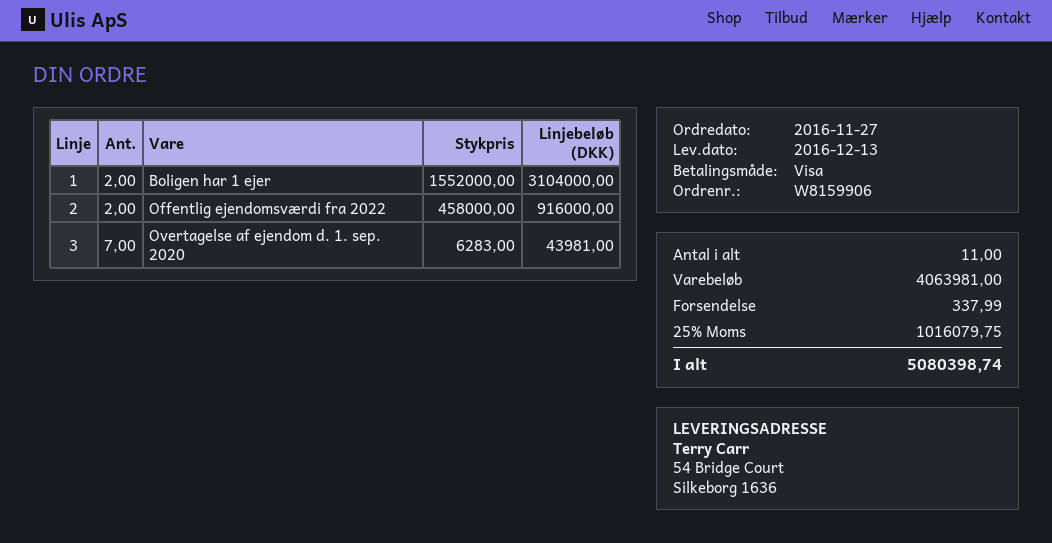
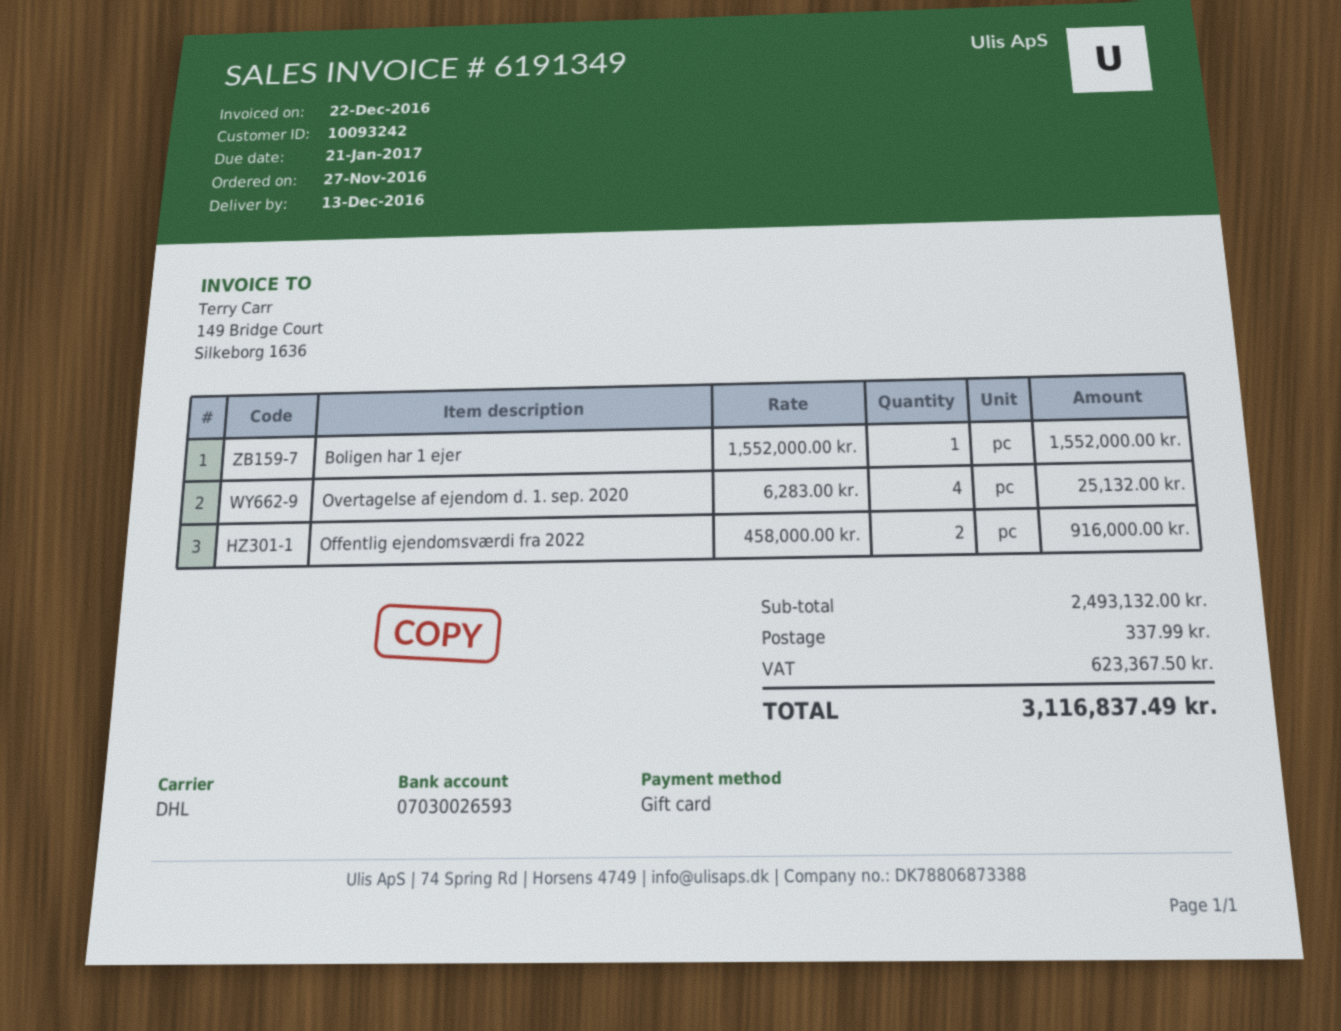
payment method: Visa -> gift card
Boligen har 1 ejer: 2 x 1552000.00 = 3104000.00 -> 1 x 1552000.00 = 1552000.00
Overtagelse af ejendom d. 1. sep. 2020: 7 x 6283.00 = 43981.00 -> 4 x 6283.00 = 25132.00
subtotal: 4063981.00 -> 2493132.00
tax: 1016079.75 -> 623367.50
total: 5080398.74 -> 3116837.49

